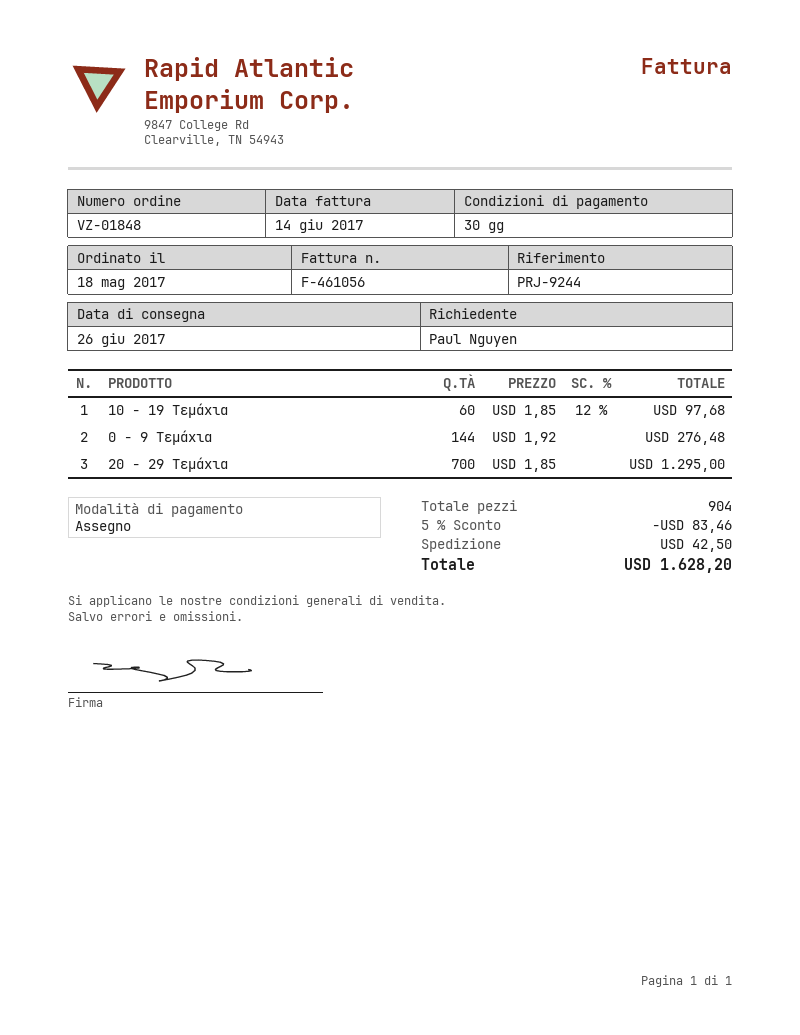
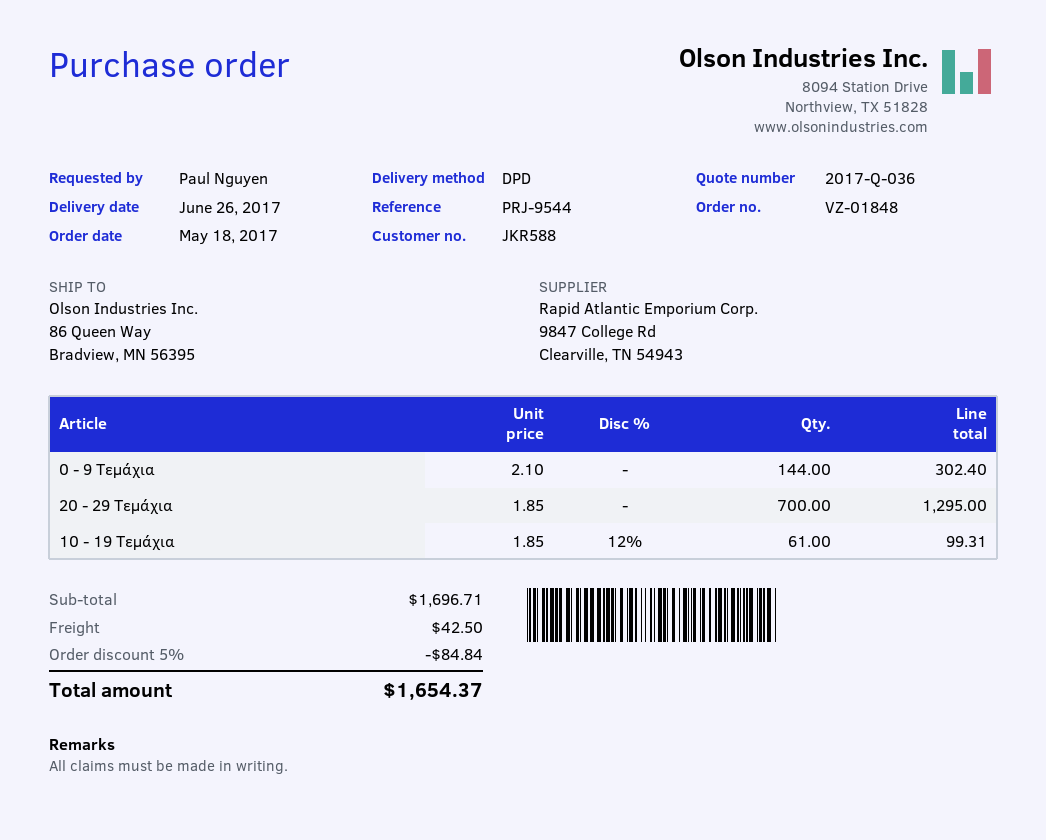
reference: PRJ-9244 -> PRJ-9544
10 - 19 Τεμάχια: 60 x 1.85 - 12% = 97.68 -> 61 x 1.85 - 12% = 99.31
0 - 9 Τεμάχια: 144 x 1.92 = 276.48 -> 144 x 2.10 = 302.40
discount: 5% = 83.46 -> 5% = 84.84
total: 1628.20 -> 1654.37

